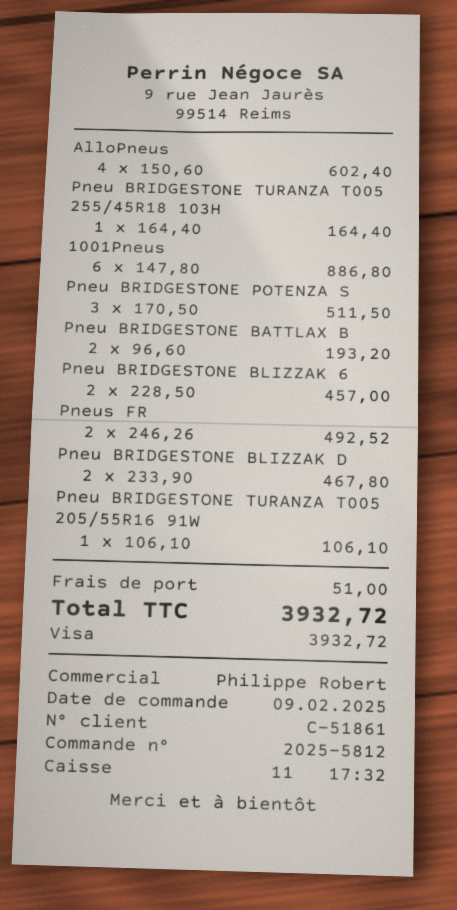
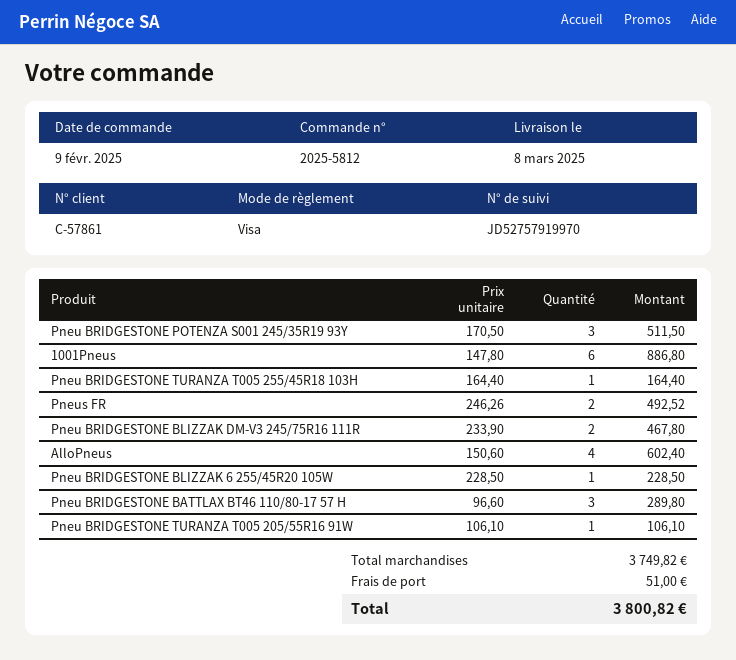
customer number: C-51861 -> C-57861
Pneu BRIDGESTONE BATTLAX B: 2 x 96.60 = 193.20 -> 3 x 96.60 = 289.80
Pneu BRIDGESTONE BLIZZAK 6: 2 x 228.50 = 457.00 -> 1 x 228.50 = 228.50
total: 3932.72 -> 3800.82

